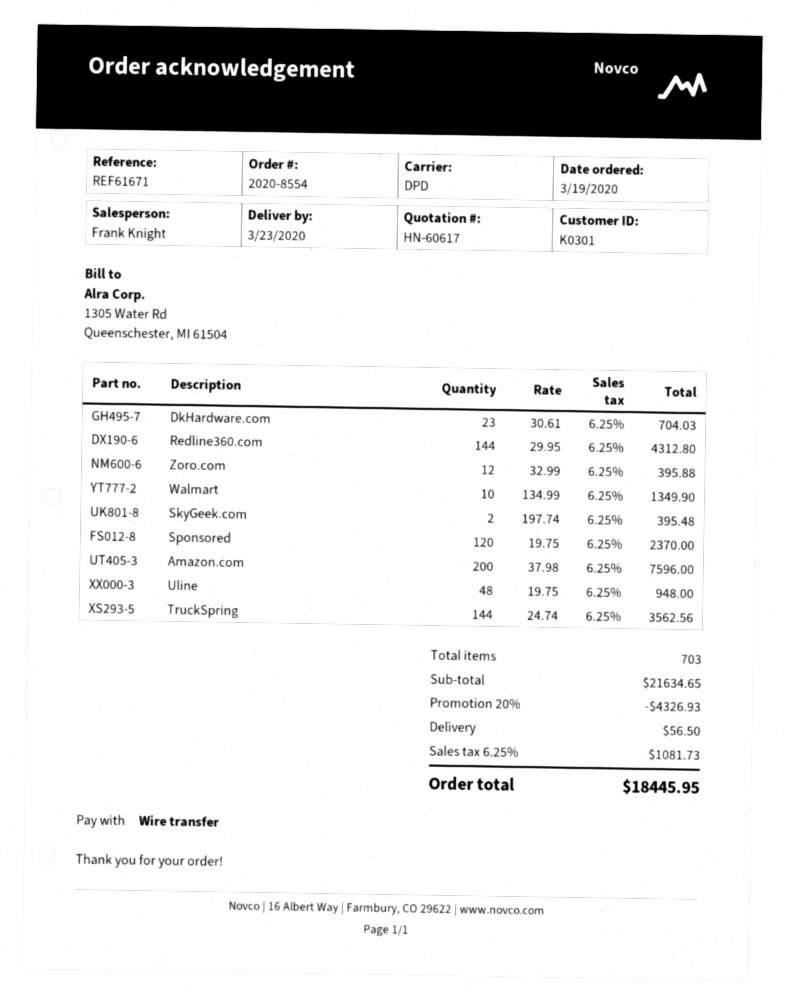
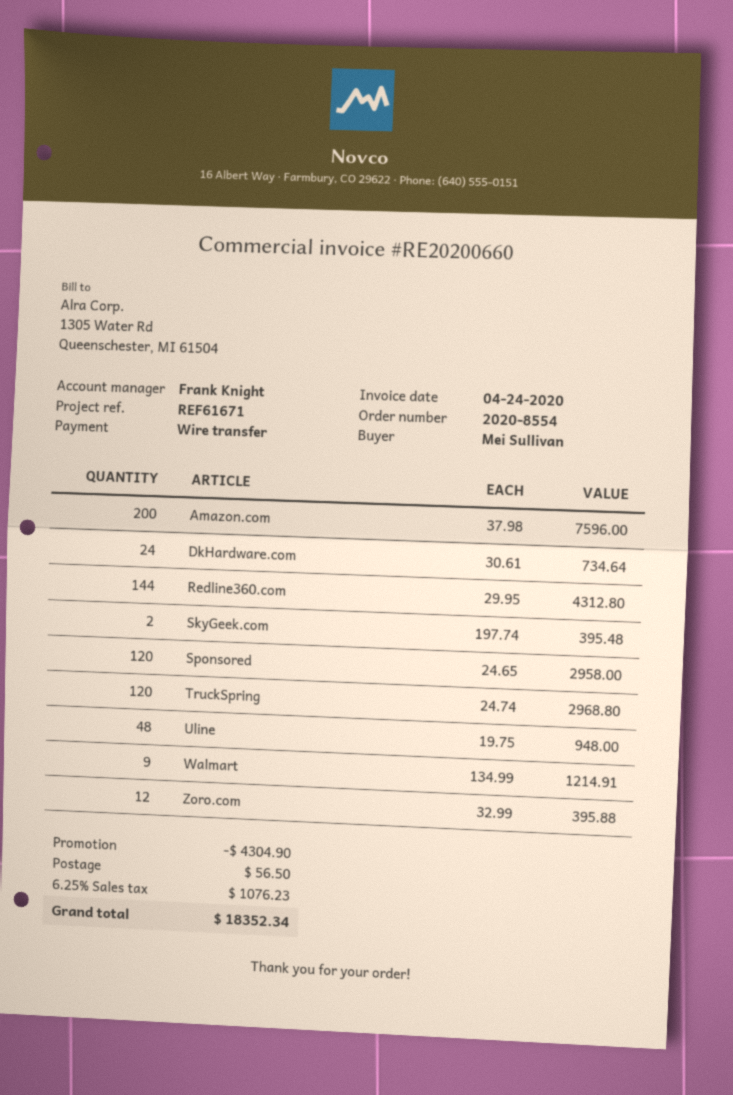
DkHardware.com: 23 x 30.61 = 704.03 -> 24 x 30.61 = 734.64
Walmart: 10 x 134.99 = 1349.90 -> 9 x 134.99 = 1214.91
Sponsored: 120 x 19.75 = 2370.00 -> 120 x 24.65 = 2958.00
TruckSpring: 144 x 24.74 = 3562.56 -> 120 x 24.74 = 2968.80
discount: 4326.93 -> 4304.90
tax: 6.25% = 1081.73 -> 6.25% = 1076.23
total: 18445.95 -> 18352.34

